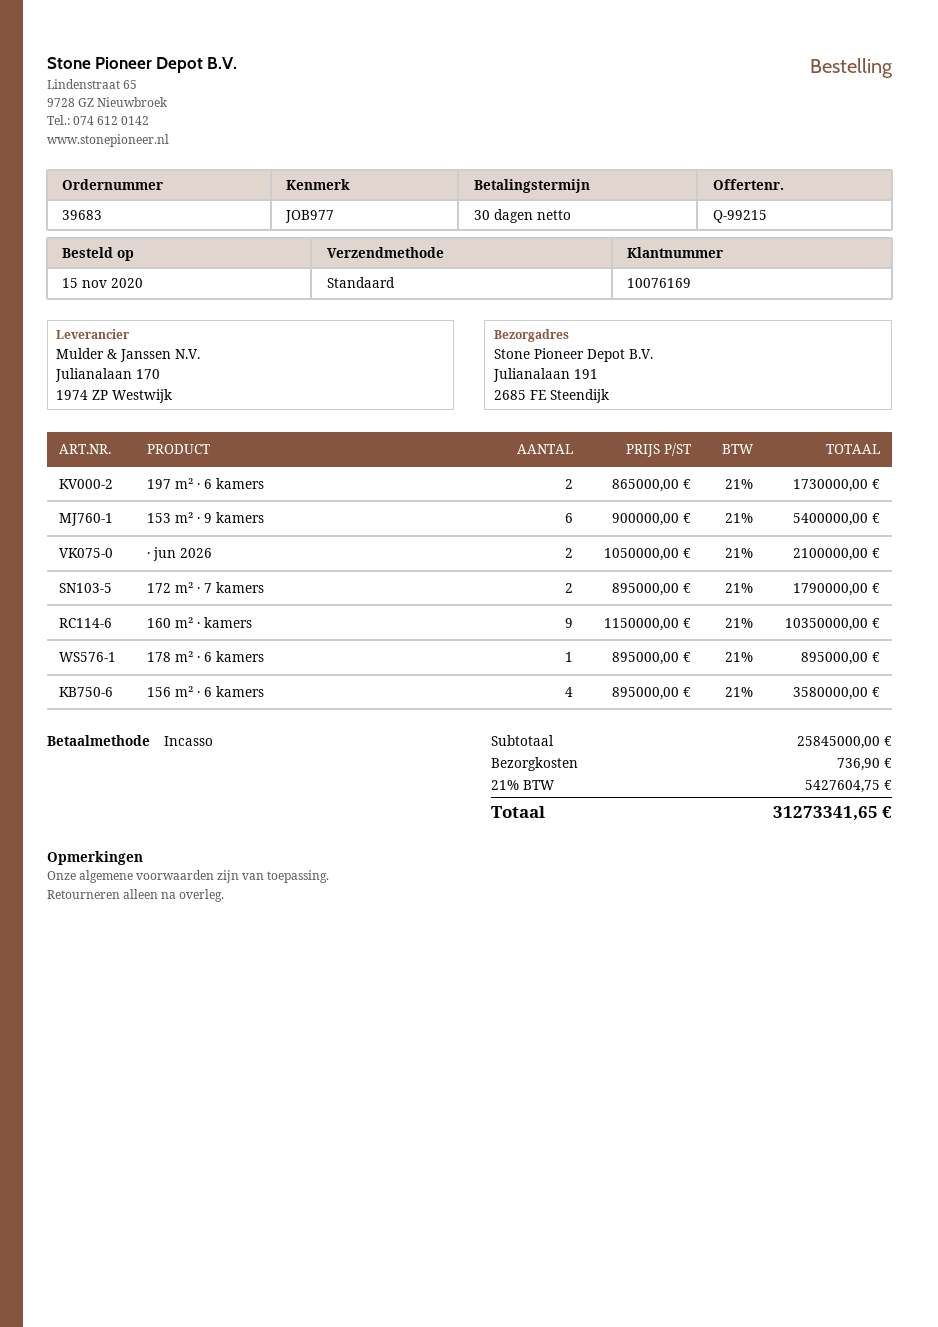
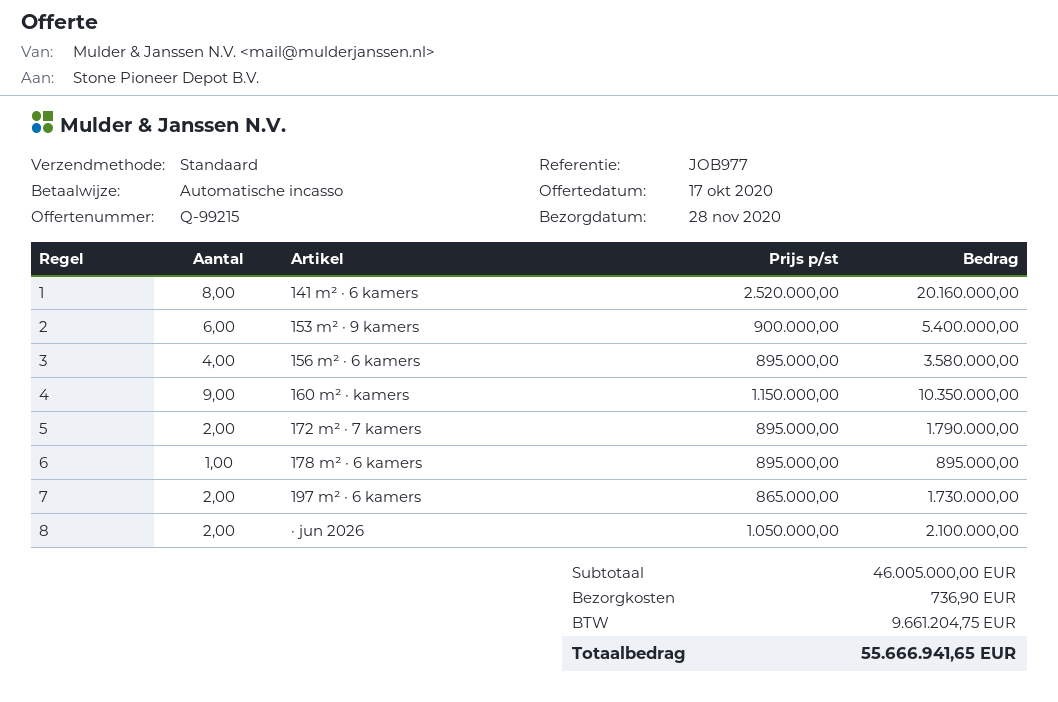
141 m² · 6 kamers: none -> 8 x 2520000.00 = 20160000.00
subtotal: 25845000.00 -> 46005000.00
tax: 5427604.75 -> 9661204.75
total: 31273341.65 -> 55666941.65

